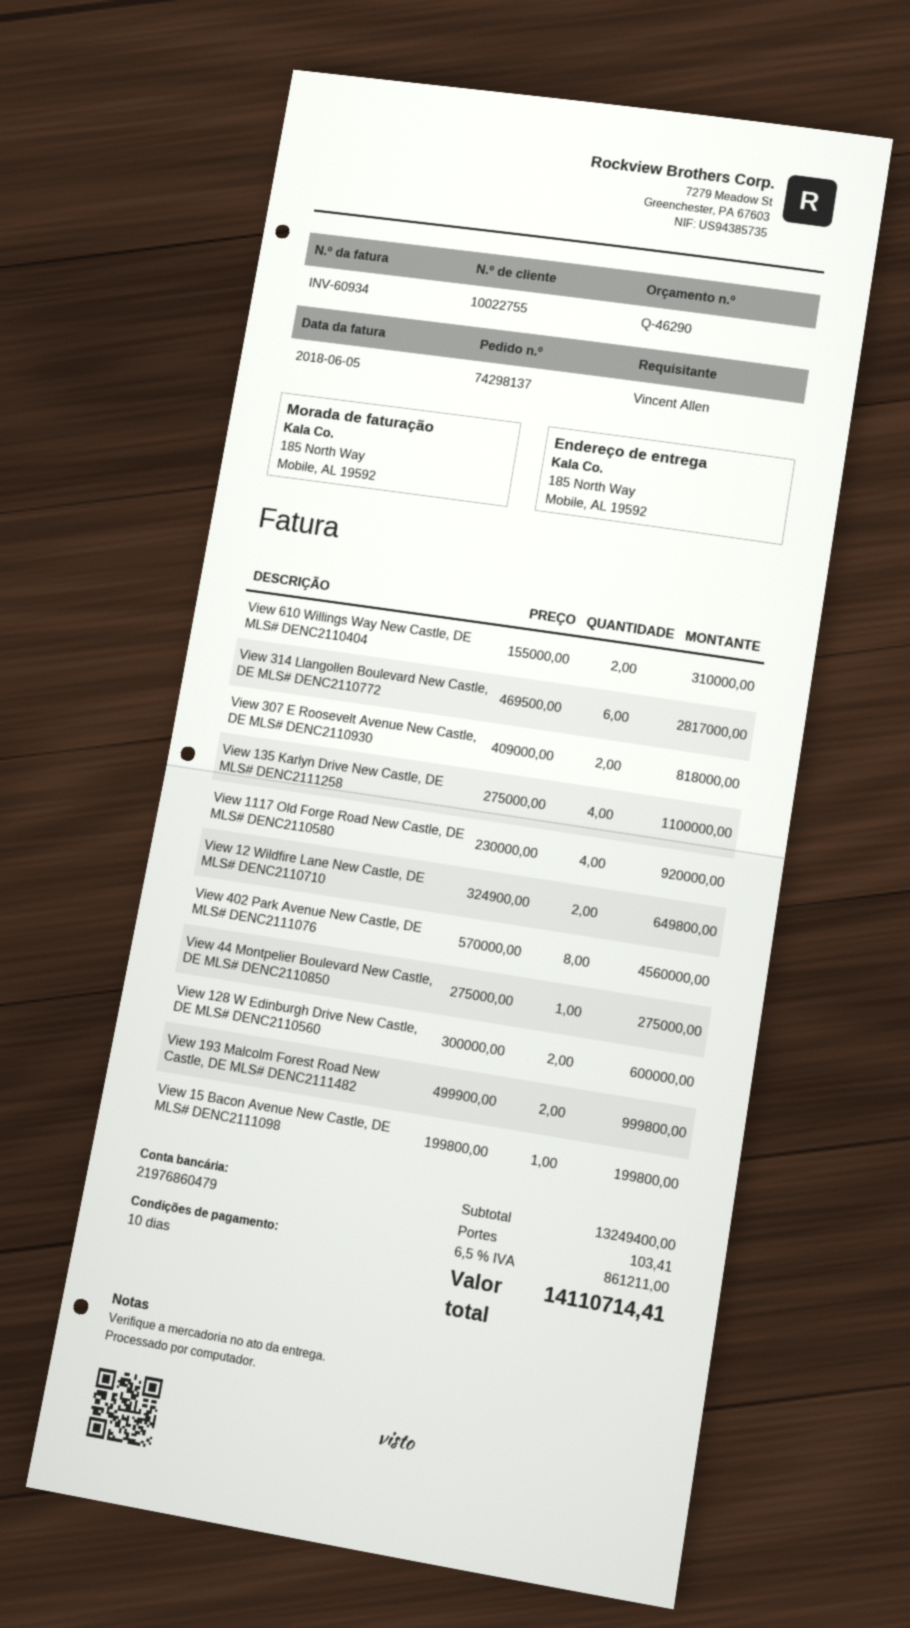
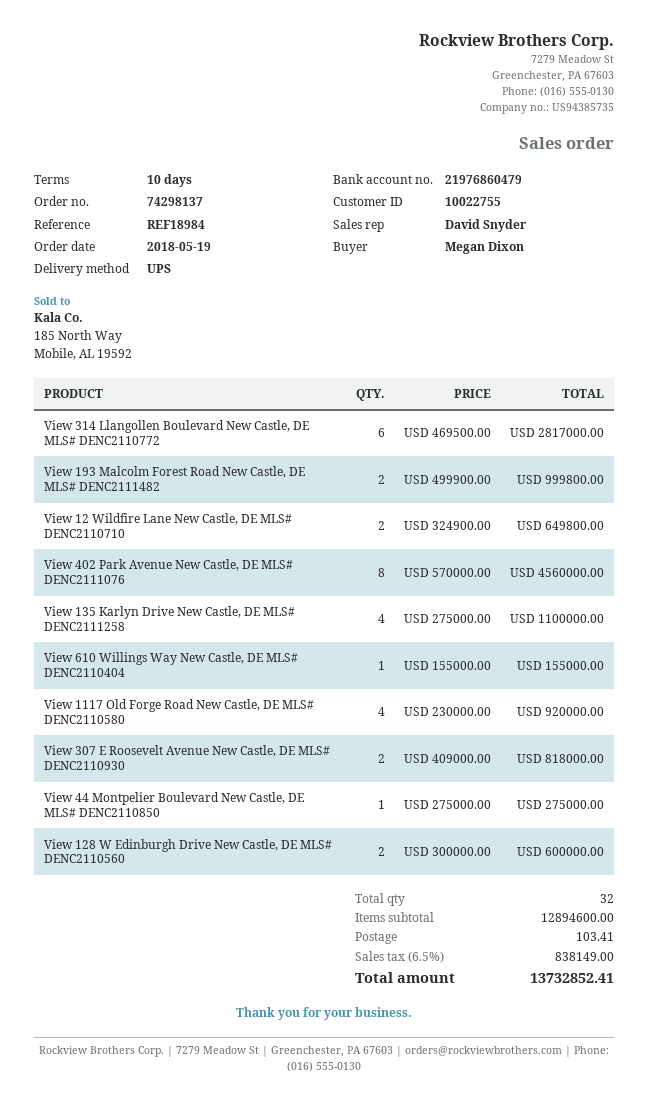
ordered by: Vincent Allen -> Megan Dixon
View 610 Willings Way New Castle, DE MLS# DENC2110404: 2 x 155000.00 = 310000.00 -> 1 x 155000.00 = 155000.00
View 15 Bacon Avenue New Castle, DE MLS# DENC2111098: 1 x 199800.00 = 199800.00 -> none
subtotal: 13249400.00 -> 12894600.00
tax: 6.5% = 861211.00 -> 6.5% = 838149.00
total: 14110714.41 -> 13732852.41

